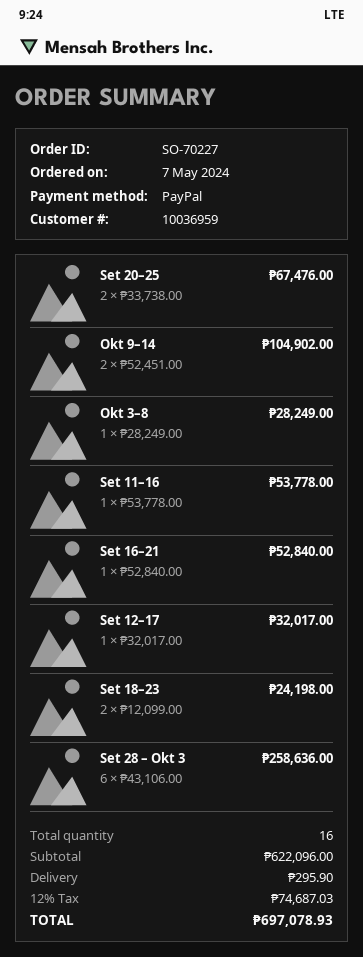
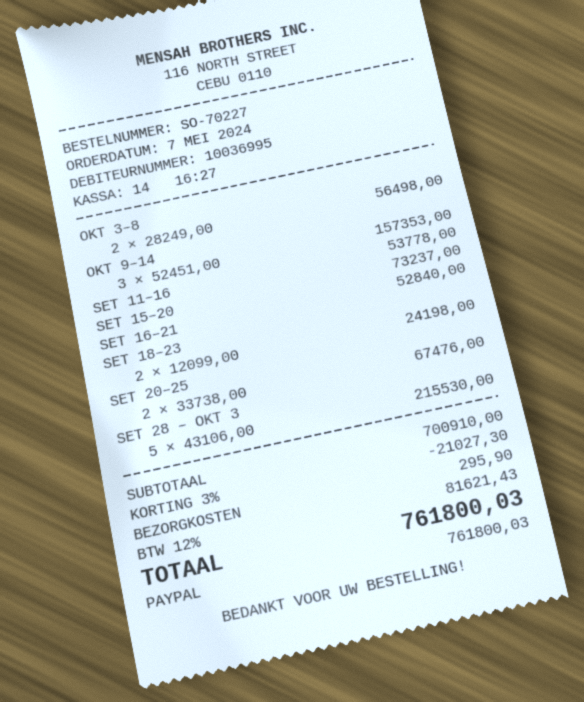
customer number: 10036959 -> 10036995
Okt 9–14: 2 x 52451.00 = 104902.00 -> 3 x 52451.00 = 157353.00
Okt 3–8: 1 x 28249.00 = 28249.00 -> 2 x 28249.00 = 56498.00
Set 12–17: 1 x 32017.00 = 32017.00 -> none
Set 28 – Okt 3: 6 x 43106.00 = 258636.00 -> 5 x 43106.00 = 215530.00
SET 15–20: none -> 1 x 73237.00 = 73237.00
subtotal: 622096.00 -> 700910.00
discount: none -> 3% = 21027.30
tax: 12% = 74687.03 -> 12% = 81621.43
total: 697078.93 -> 761800.03

